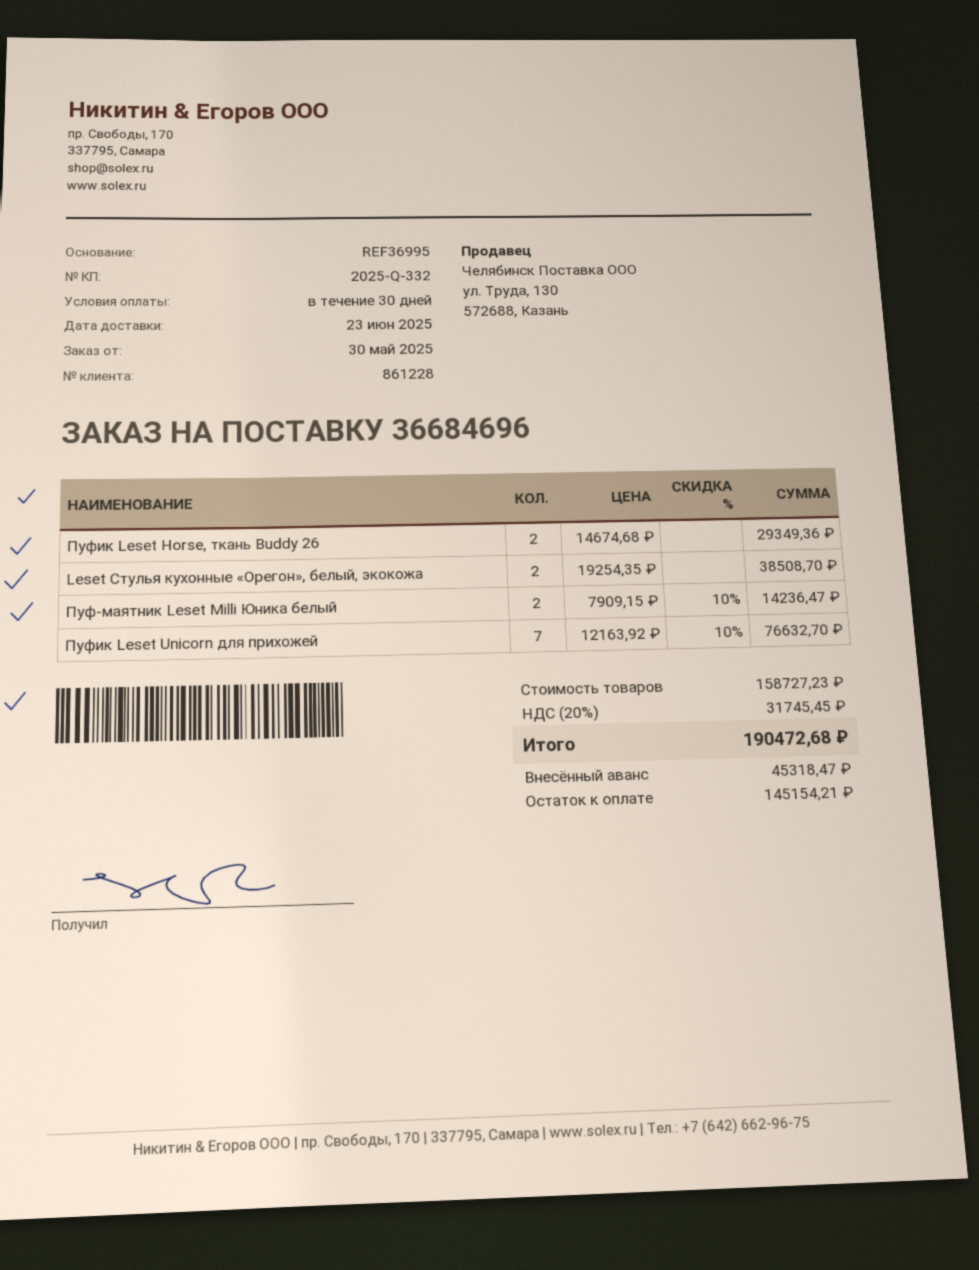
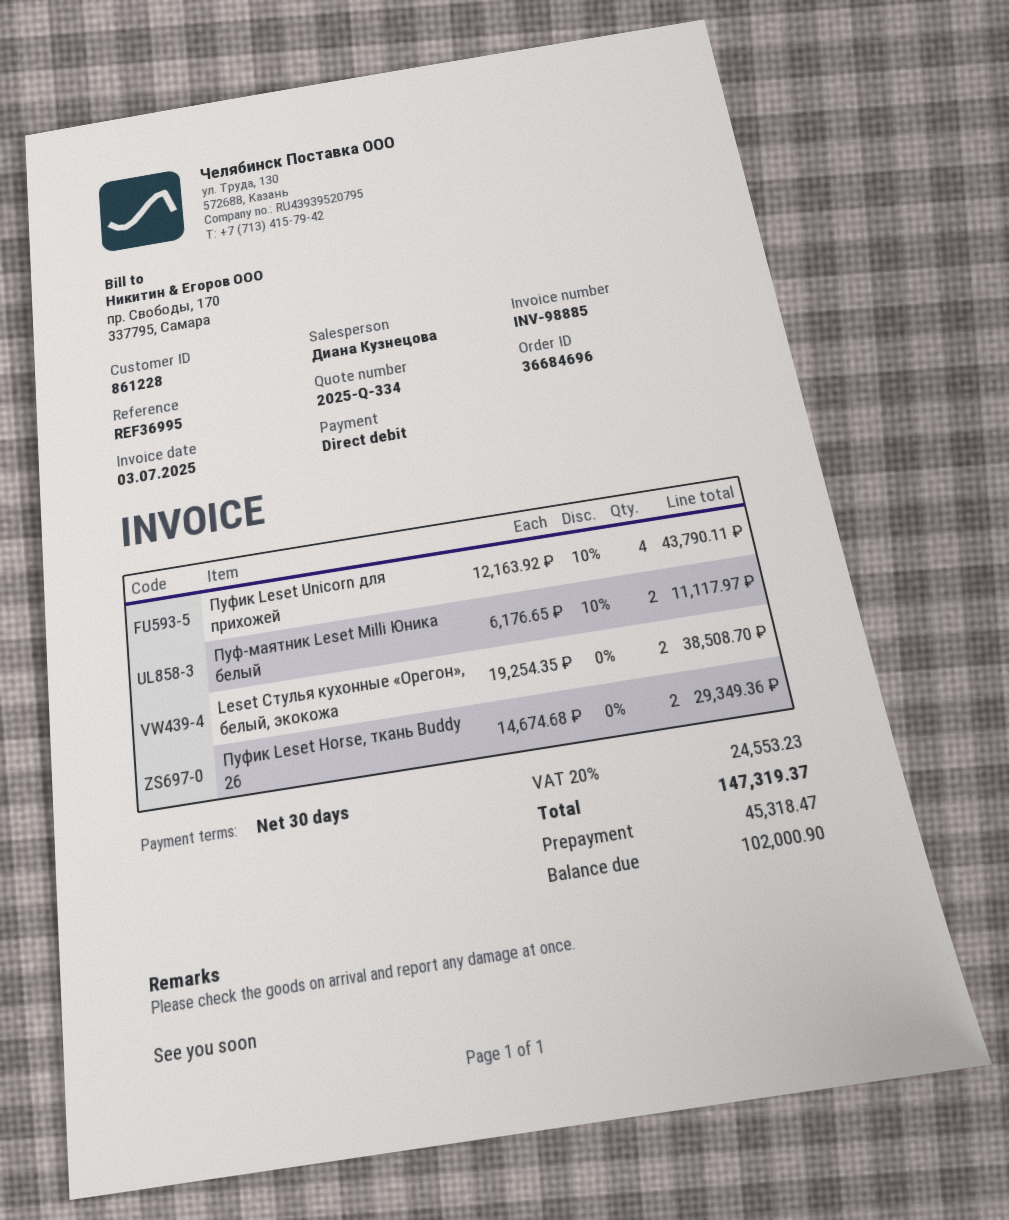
quote number: 2025-Q-332 -> 2025-Q-334
Пуф-маятник Leset Milli Юника белый: 2 x 7909.15 - 10% = 14236.47 -> 2 x 6176.65 - 10% = 11117.97
Пуфик Leset Unicorn для прихожей: 7 x 12163.92 - 10% = 76632.70 -> 4 x 12163.92 - 10% = 43790.11
tax: 20% = 31745.45 -> 20% = 24553.23
total: 190472.68 -> 147319.37
balance: 145154.21 -> 102000.90

